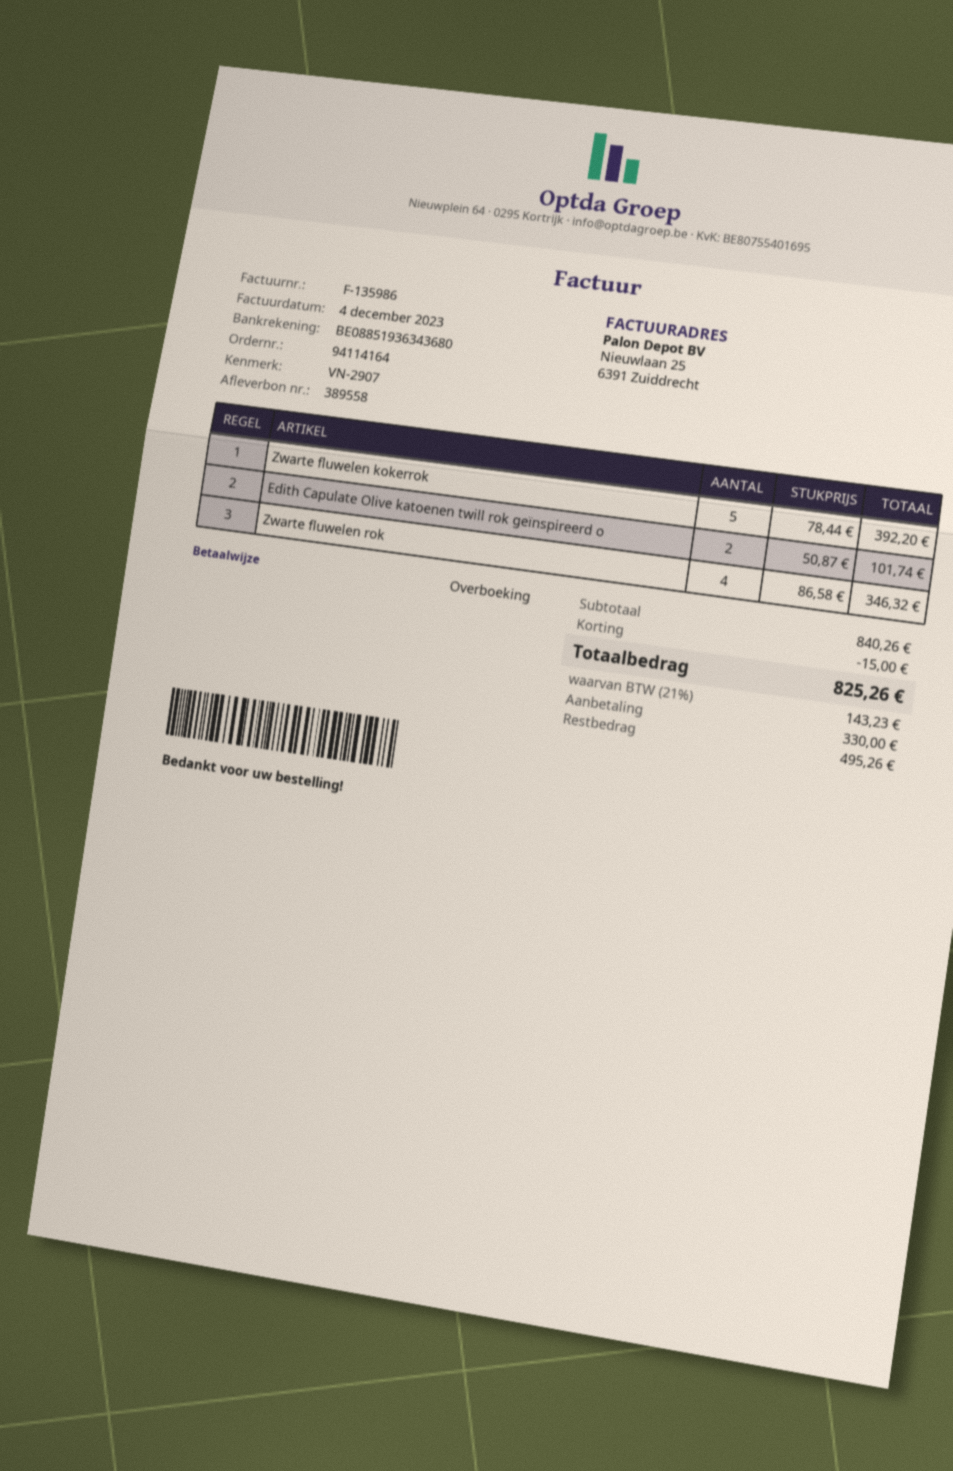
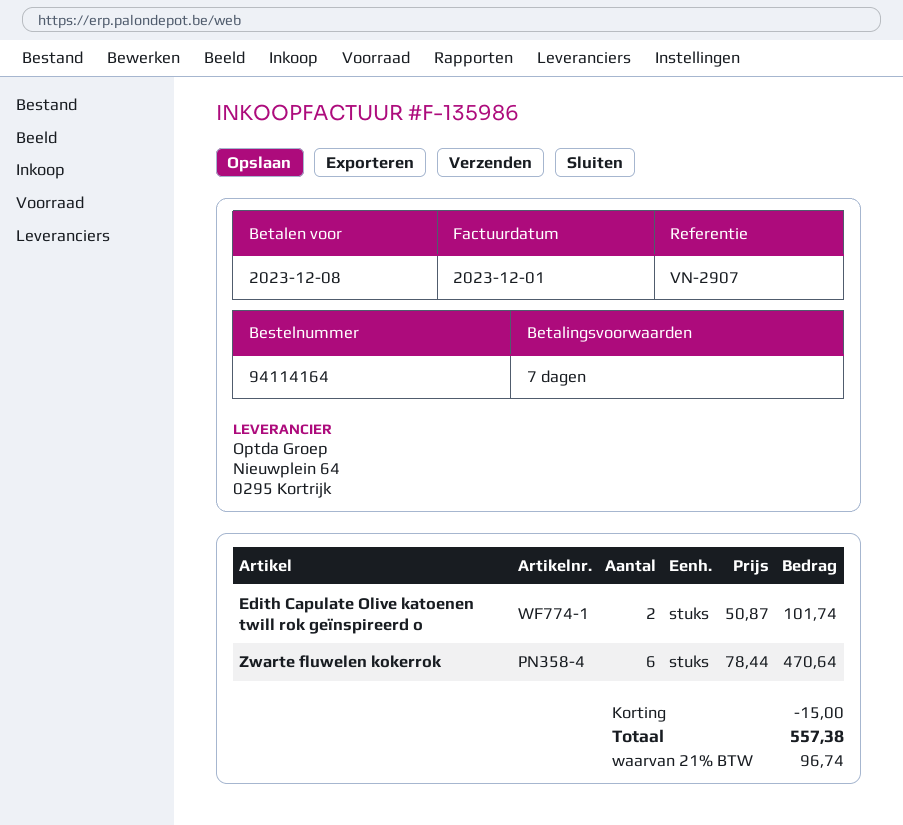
invoice date: 2023-12-04 -> 2023-12-01
Zwarte fluwelen kokerrok: 5 x 78.44 = 392.20 -> 6 x 78.44 = 470.64
Zwarte fluwelen rok: 4 x 86.58 = 346.32 -> none
tax: 21% = 143.23 -> 21% = 96.74
total: 825.26 -> 557.38

